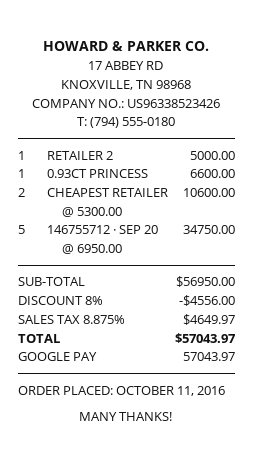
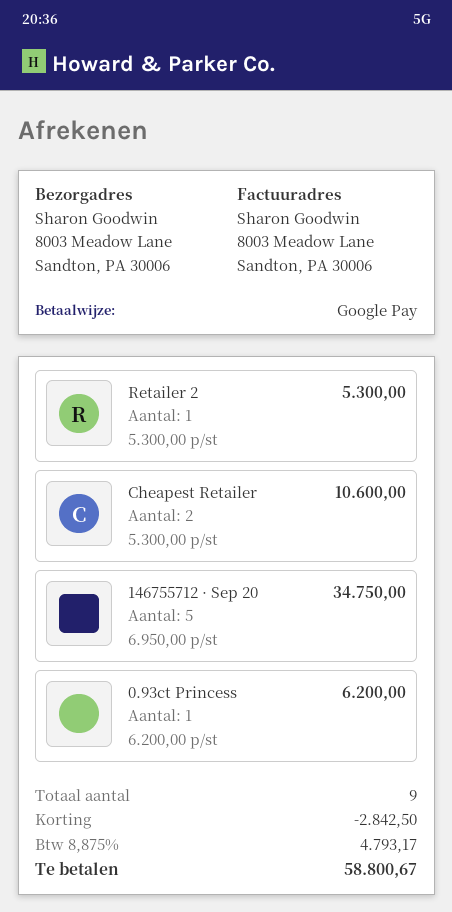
RETAILER 2: 1 x 5000.00 = 5000.00 -> 1 x 5300.00 = 5300.00
0.93CT PRINCESS: 1 x 6600.00 = 6600.00 -> 1 x 6200.00 = 6200.00
discount: 4556.00 -> 2842.50
tax: 8.875% = 4649.97 -> 8.875% = 4793.17
total: 57043.97 -> 58800.67

